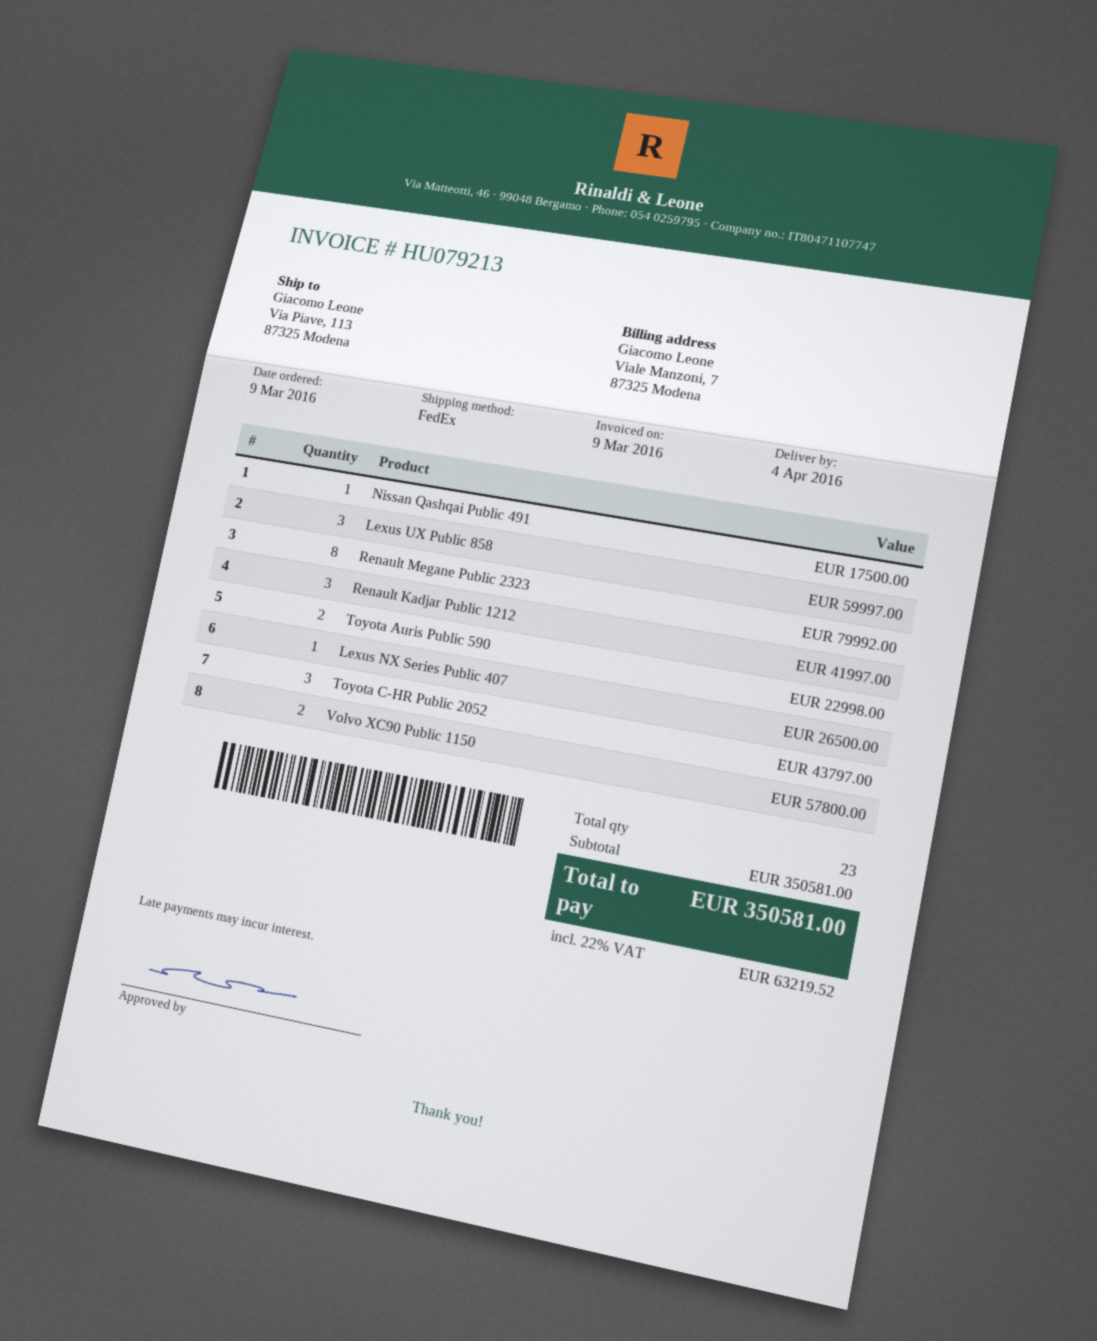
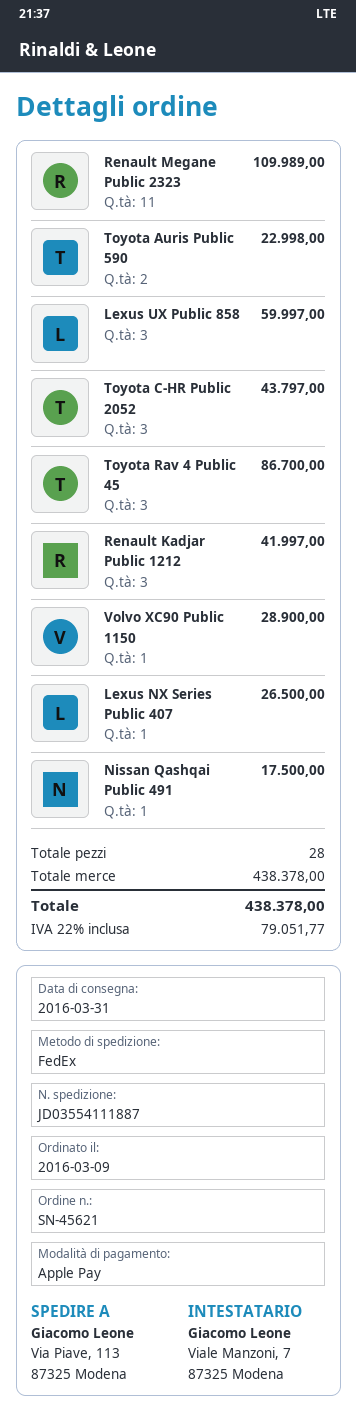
delivery date: 2016-04-04 -> 2016-03-31
Renault Megane Public 2323: 8 for 79992.00 -> 11 for 109989.00
Volvo XC90 Public 1150: 2 for 57800.00 -> 1 for 28900.00
Toyota Rav 4 Public 45: none -> 3 for 86700.00
total quantity: 23 -> 28
subtotal: 350581.00 -> 438378.00
tax: 22% = 63219.52 -> 22% = 79051.77
total: 350581.00 -> 438378.00

